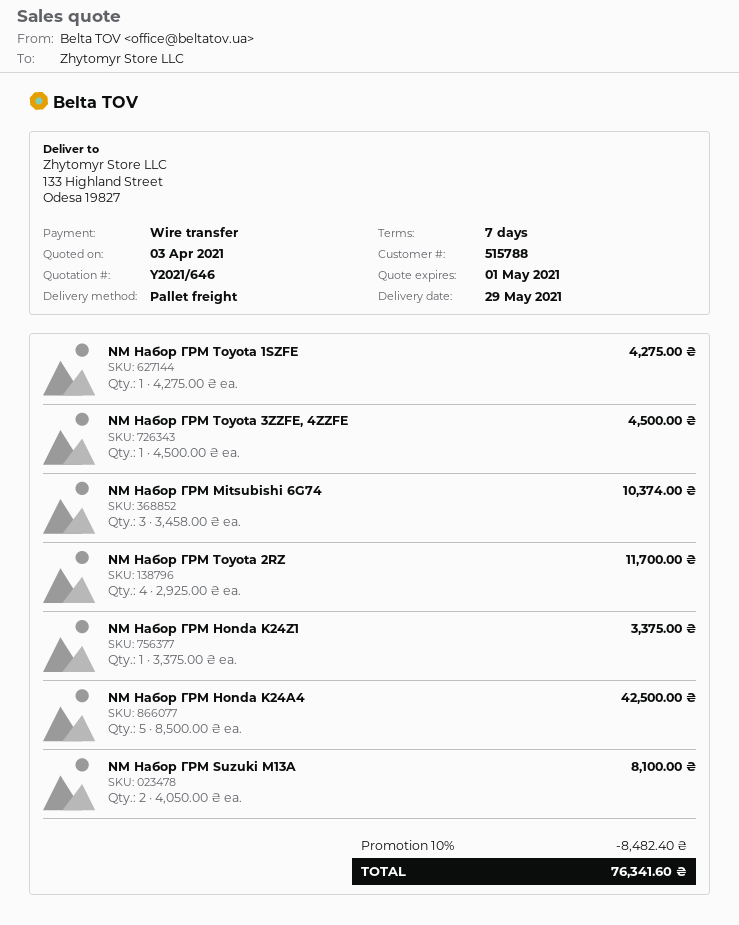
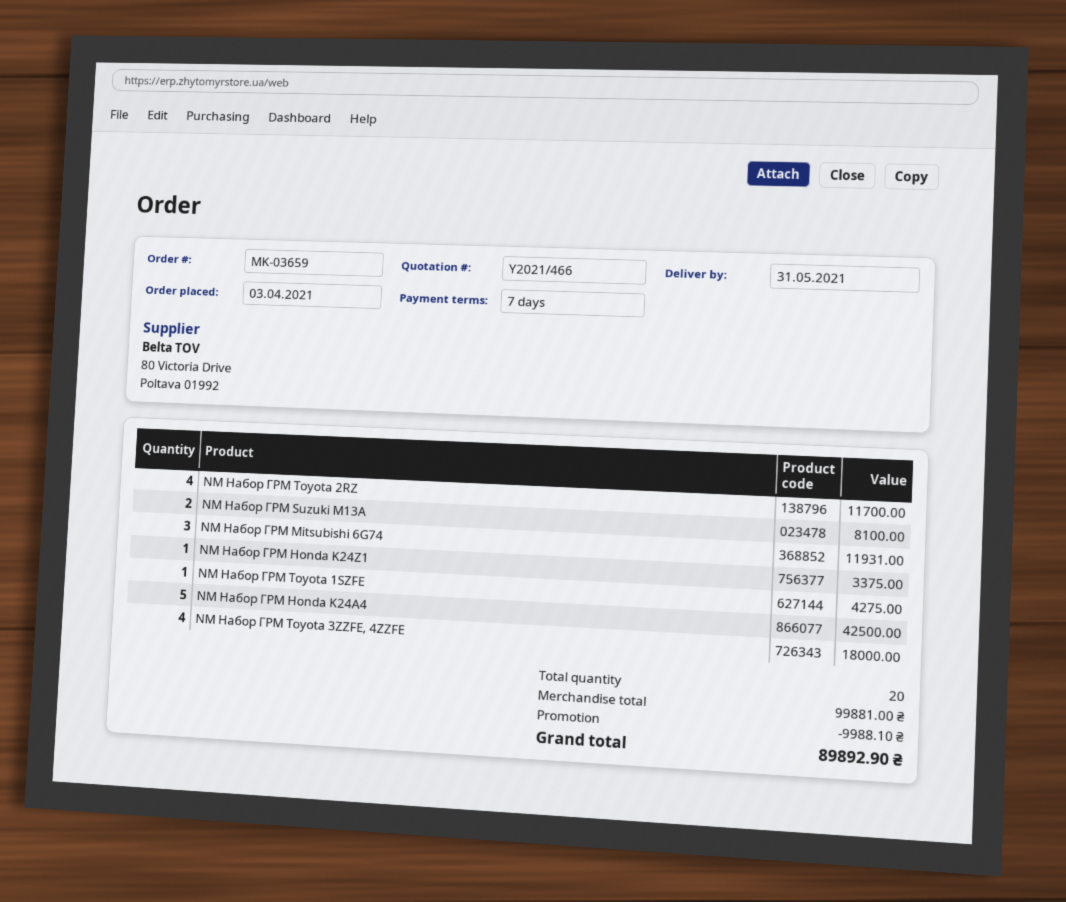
quote number: Y2021/646 -> Y2021/466
delivery date: 2021-05-29 -> 2021-05-31
NM Набор ГРМ Toyota 3ZZFE, 4ZZFE: 1 for 4500.00 -> 4 for 18000.00
NM Набор ГРМ Mitsubishi 6G74: 3 for 10374.00 -> 3 for 11931.00
discount: 8482.40 -> 9988.10
total: 76341.60 -> 89892.90

